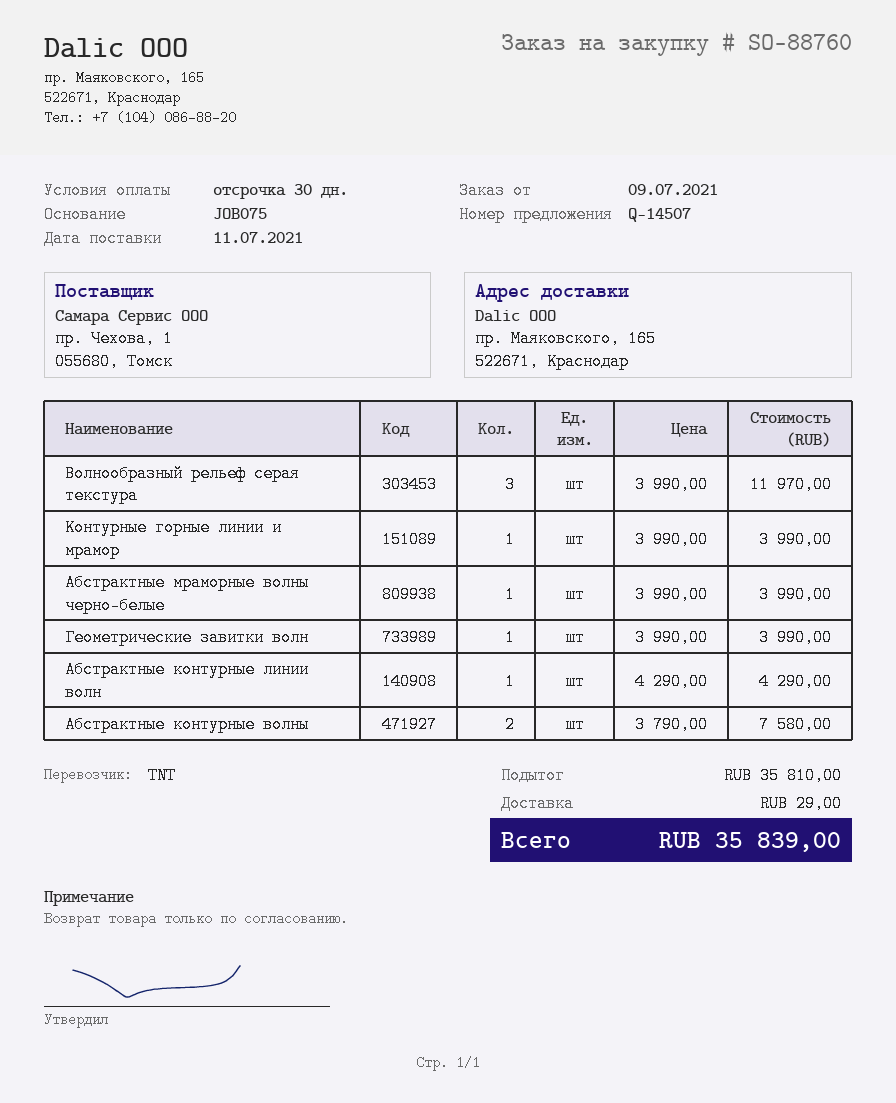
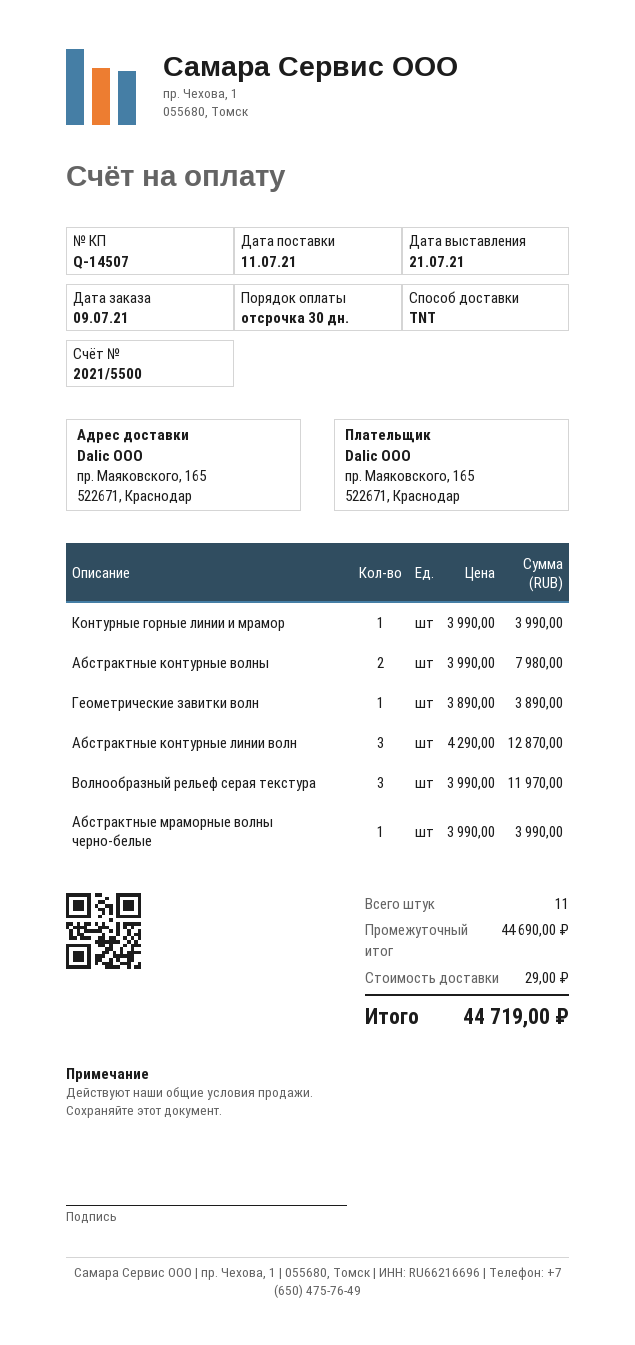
Геометрические завитки волн: 1 x 3990.00 = 3990.00 -> 1 x 3890.00 = 3890.00
Абстрактные контурные линии волн: 1 x 4290.00 = 4290.00 -> 3 x 4290.00 = 12870.00
Абстрактные контурные волны: 2 x 3790.00 = 7580.00 -> 2 x 3990.00 = 7980.00
subtotal: 35810.00 -> 44690.00
total: 35839.00 -> 44719.00

